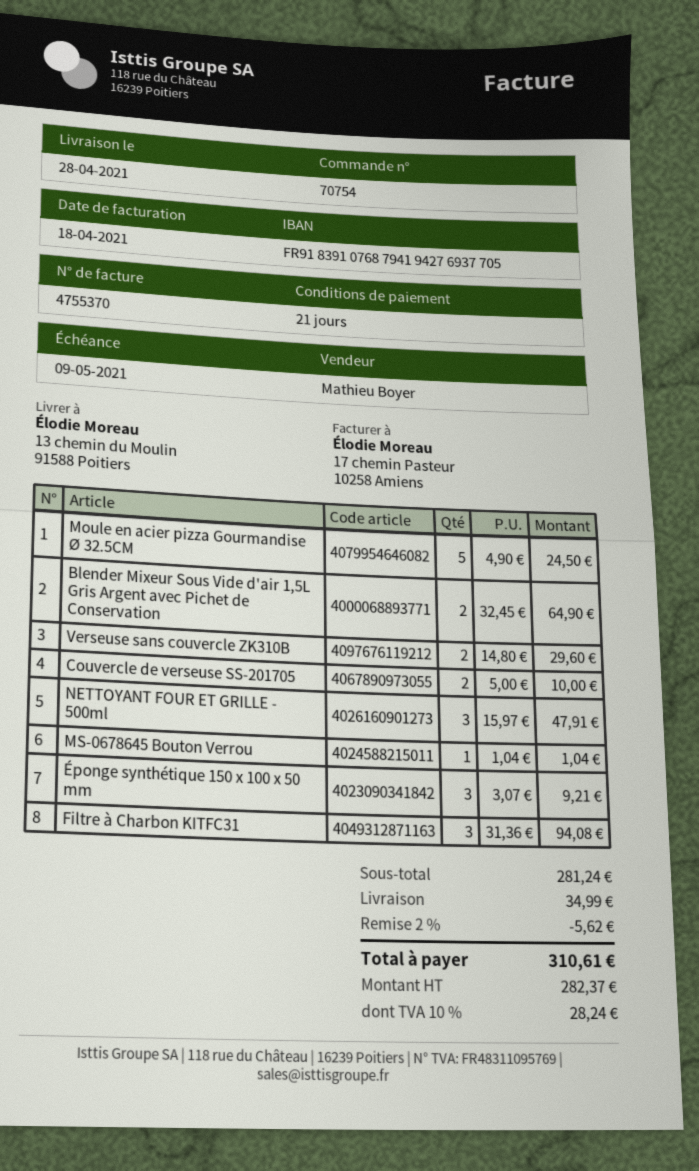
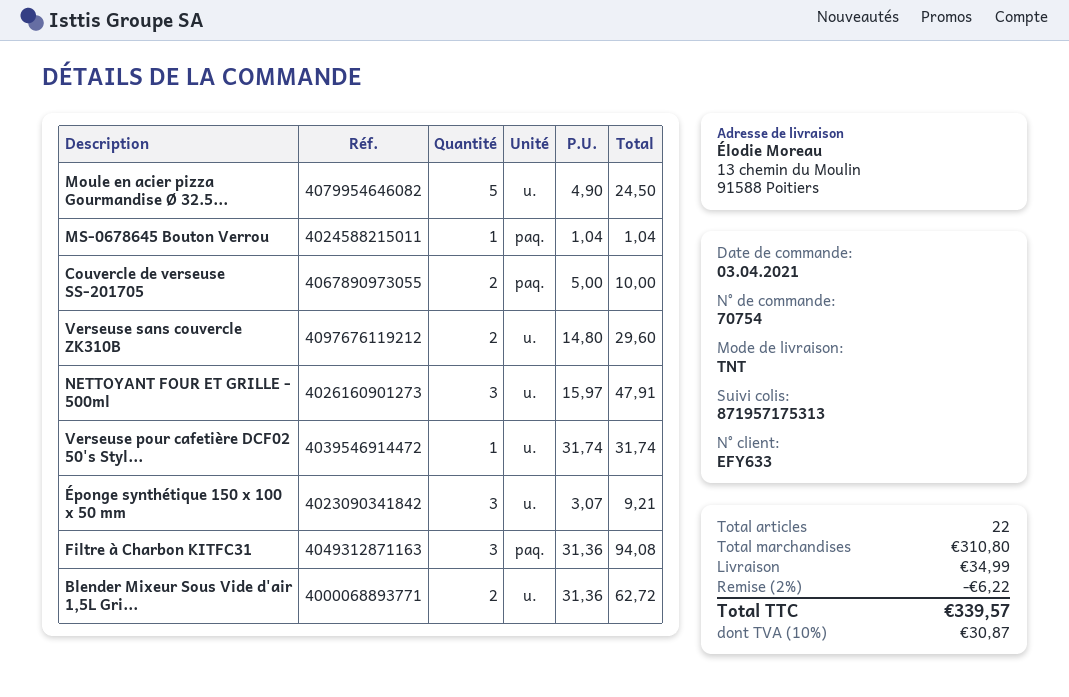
Blender Mixeur Sous Vide d'air 1,5L Gris Argent avec Pichet de Conservation: 2 x 32.45 = 64.90 -> 2 x 31.36 = 62.72
Verseuse pour cafetière DCF02 50's Styl...: none -> 1 x 31.74 = 31.74
subtotal: 281.24 -> 310.80
discount: 2% = 5.62 -> 2% = 6.22
tax: 10% = 28.24 -> 10% = 30.87
total: 310.61 -> 339.57

